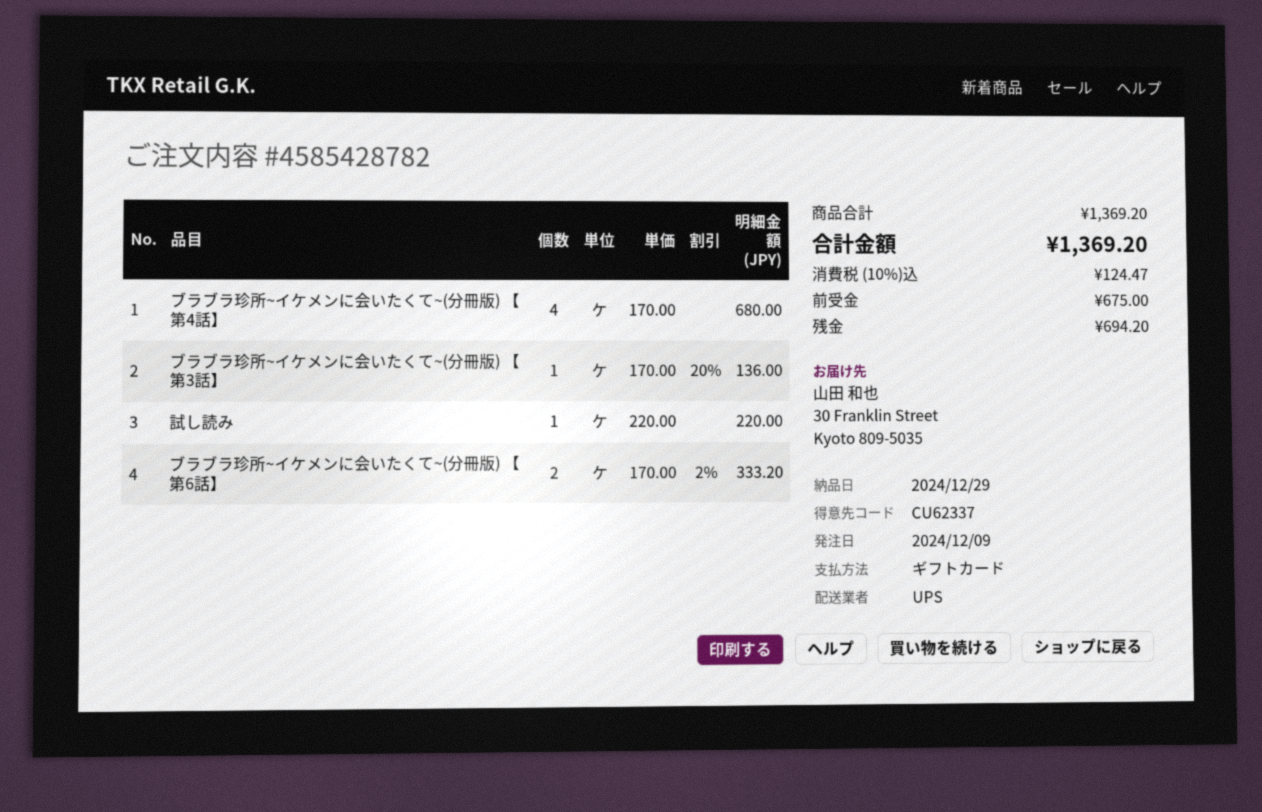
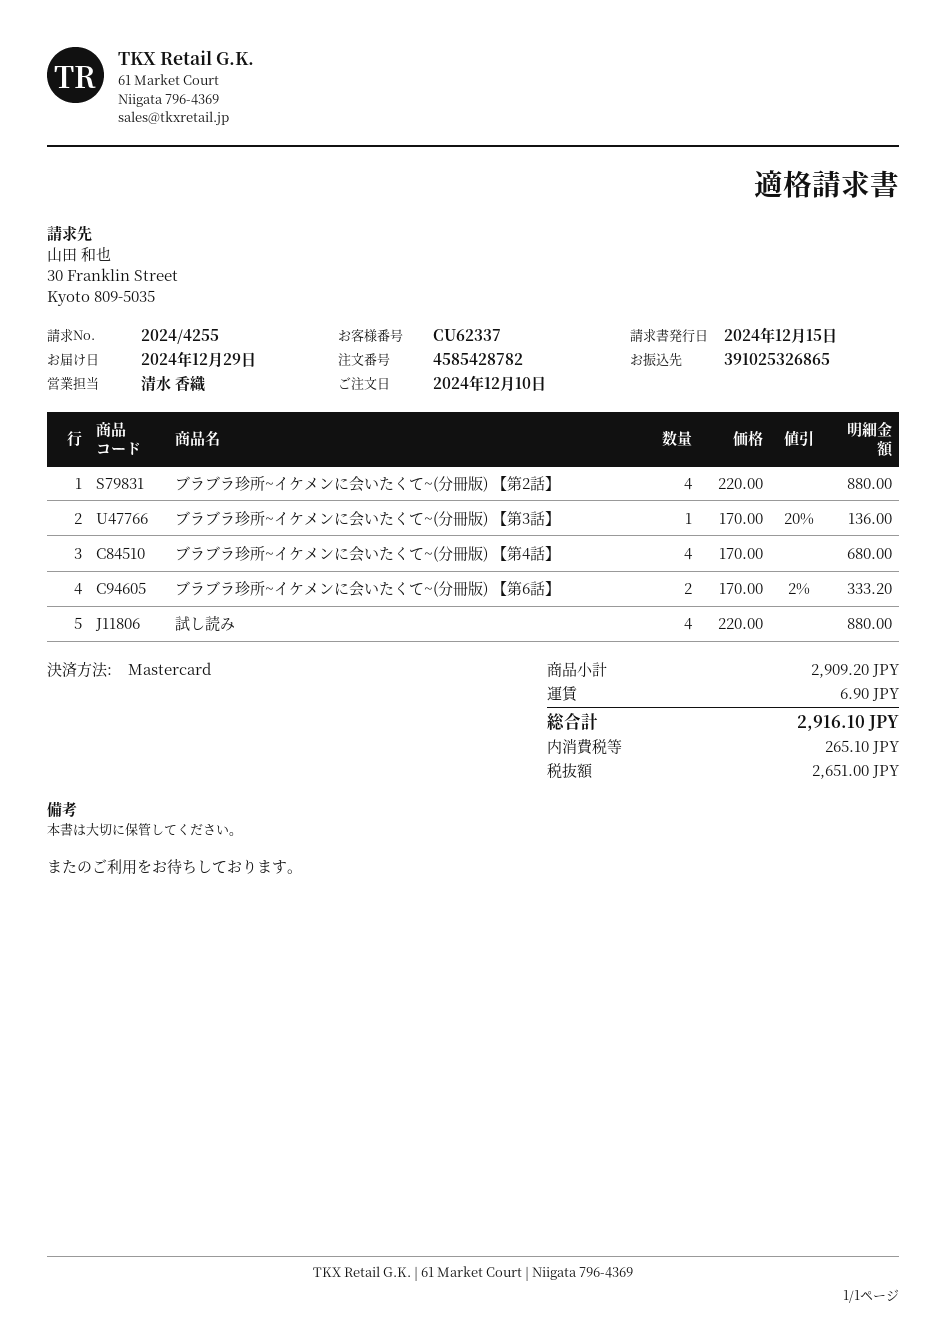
order date: 2024-12-09 -> 2024-12-10
payment method: gift card -> Mastercard
試し読み: 1 x 220.00 = 220.00 -> 4 x 220.00 = 880.00
ブラブラ珍所~イケメンに会いたくて~(分冊版) 【第2話】: none -> 4 x 220.00 = 880.00
subtotal: 1369.20 -> 2909.20
shipping: none -> 6.90
tax: 124.47 -> 265.10
total: 1369.20 -> 2916.10

